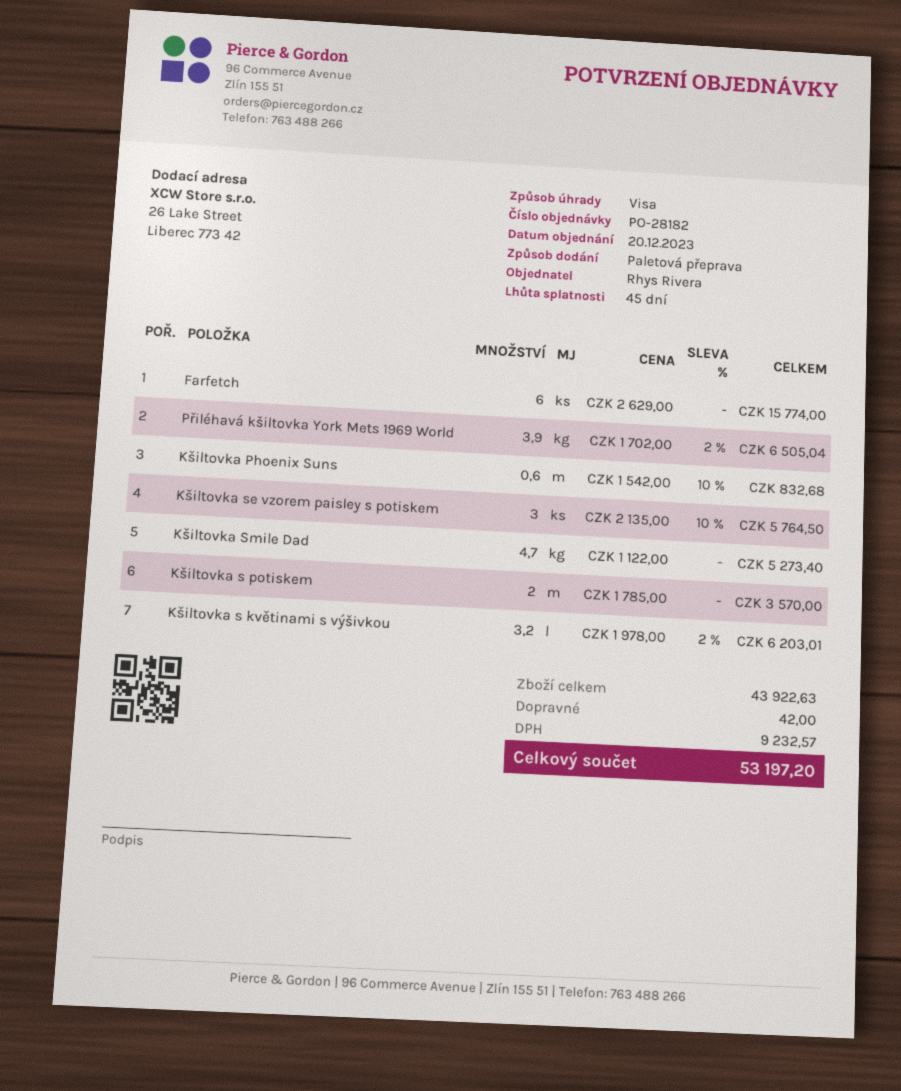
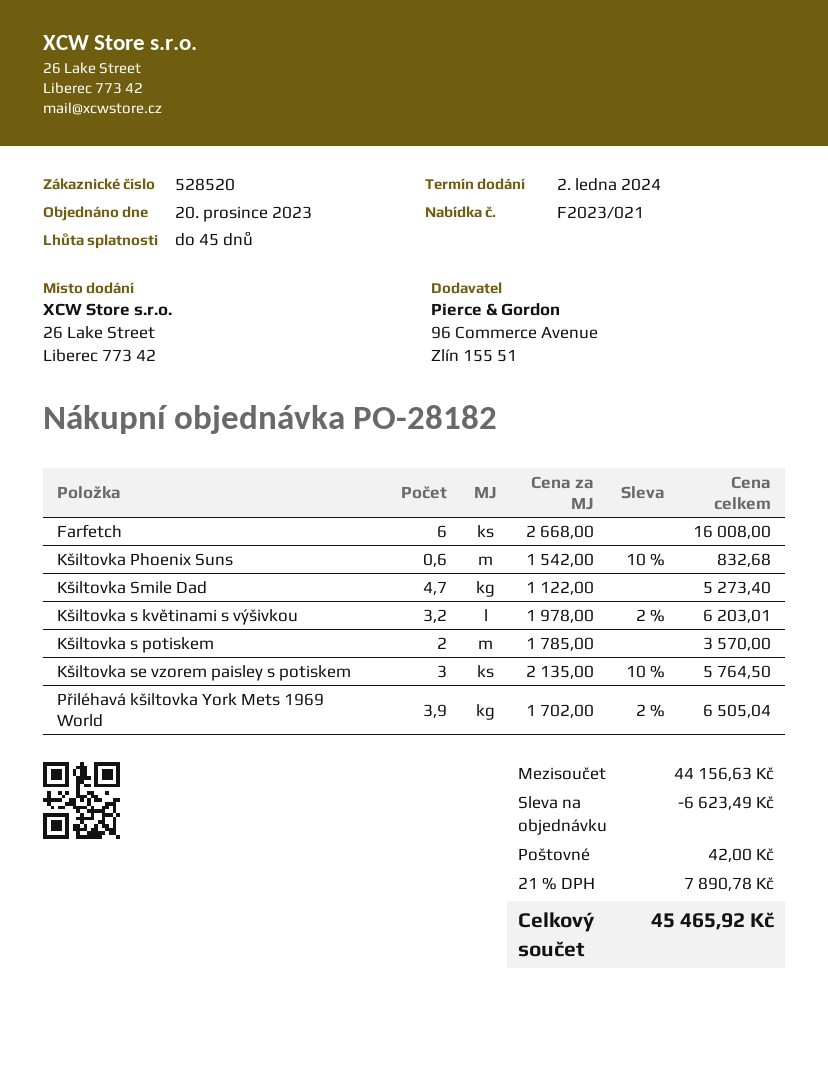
Farfetch: 6 x 2629.00 = 15774.00 -> 6 x 2668.00 = 16008.00
subtotal: 43922.63 -> 44156.63
discount: none -> 6623.49
tax: 9232.57 -> 7890.78
total: 53197.20 -> 45465.92

